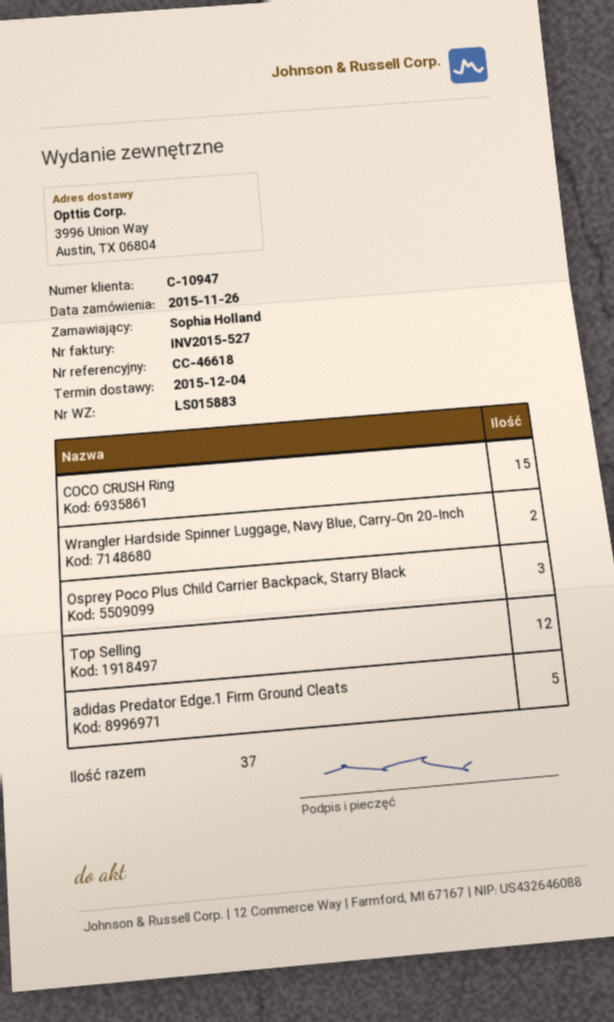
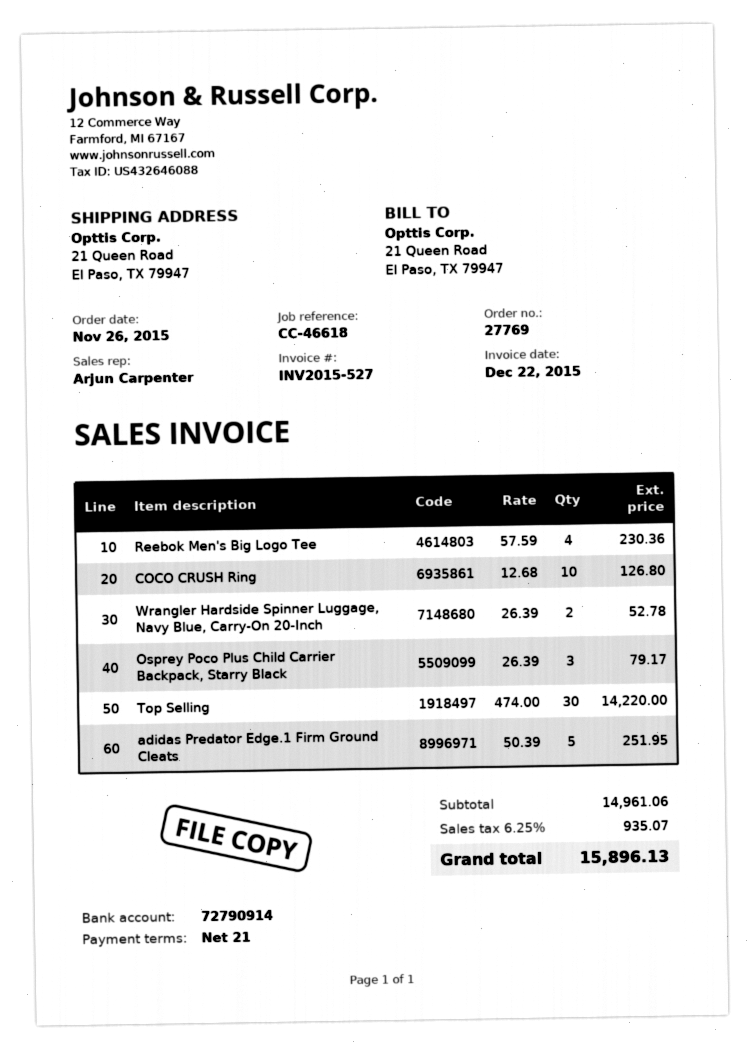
ship to: 3996 Union Way, Austin, TX 06804 -> 21 Queen Road, El Paso, TX 79947
COCO CRUSH Ring: 15 -> 10
Top Selling: 12 -> 30
Reebok Men's Big Logo Tee: none -> 4

